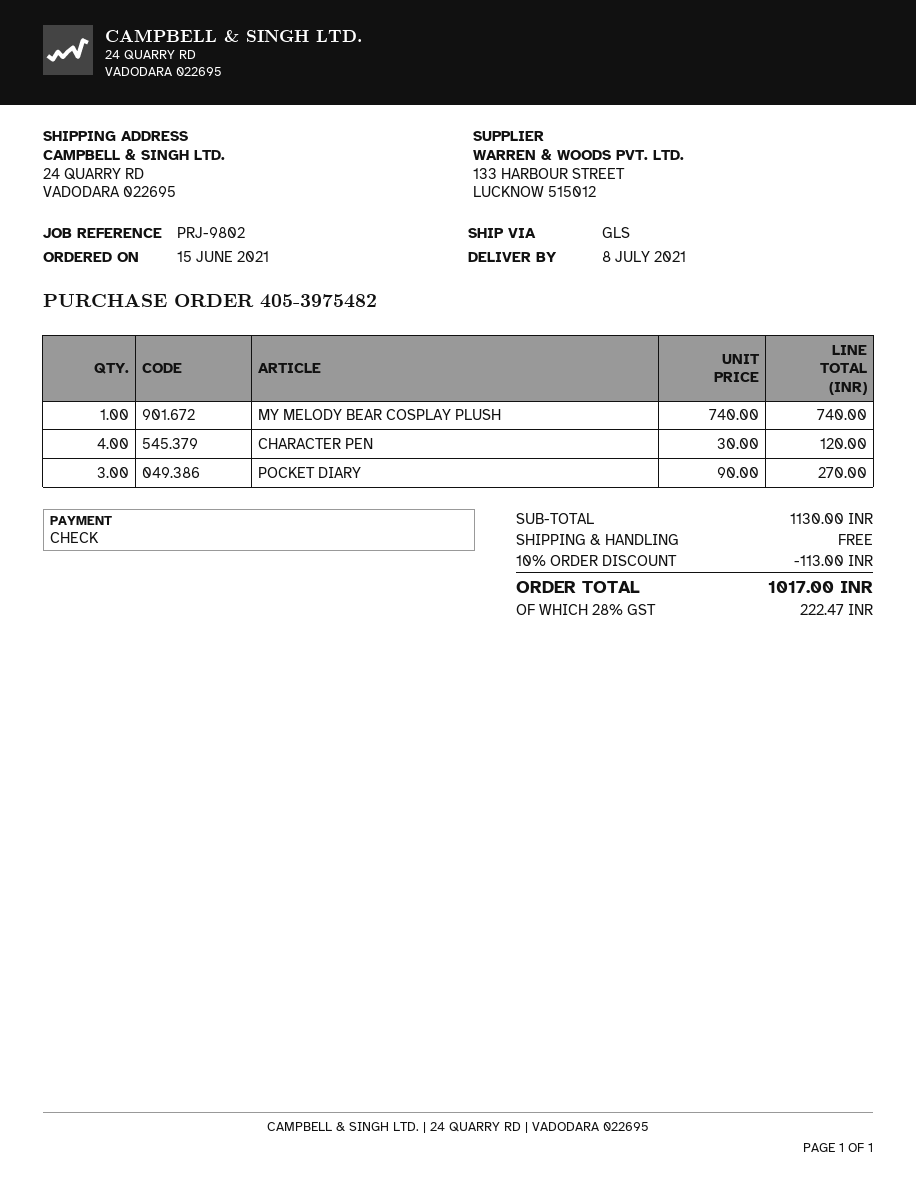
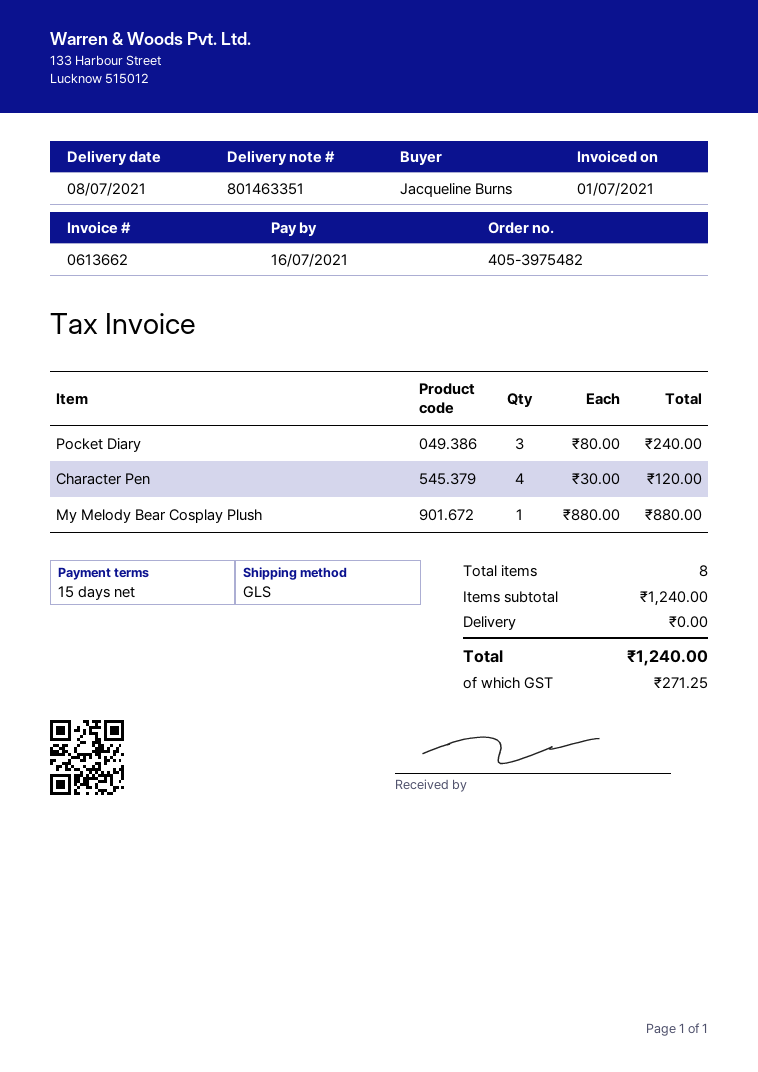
MY MELODY BEAR COSPLAY PLUSH: 1 x 740.00 = 740.00 -> 1 x 880.00 = 880.00
POCKET DIARY: 3 x 90.00 = 270.00 -> 3 x 80.00 = 240.00
subtotal: 1130.00 -> 1240.00
discount: 10% = 113.00 -> none
tax: 222.47 -> 271.25
total: 1017.00 -> 1240.00

